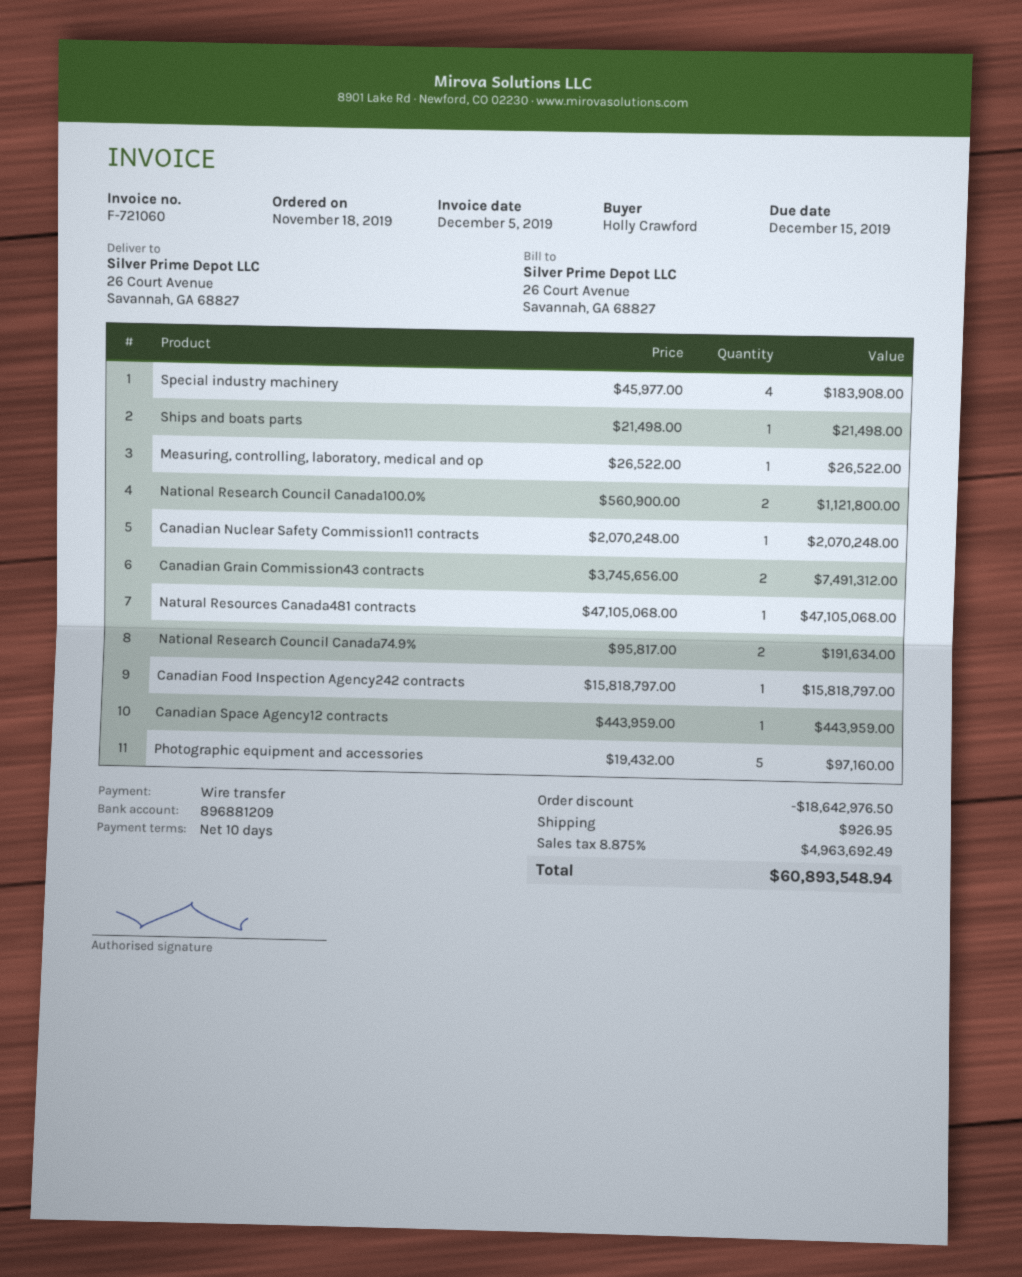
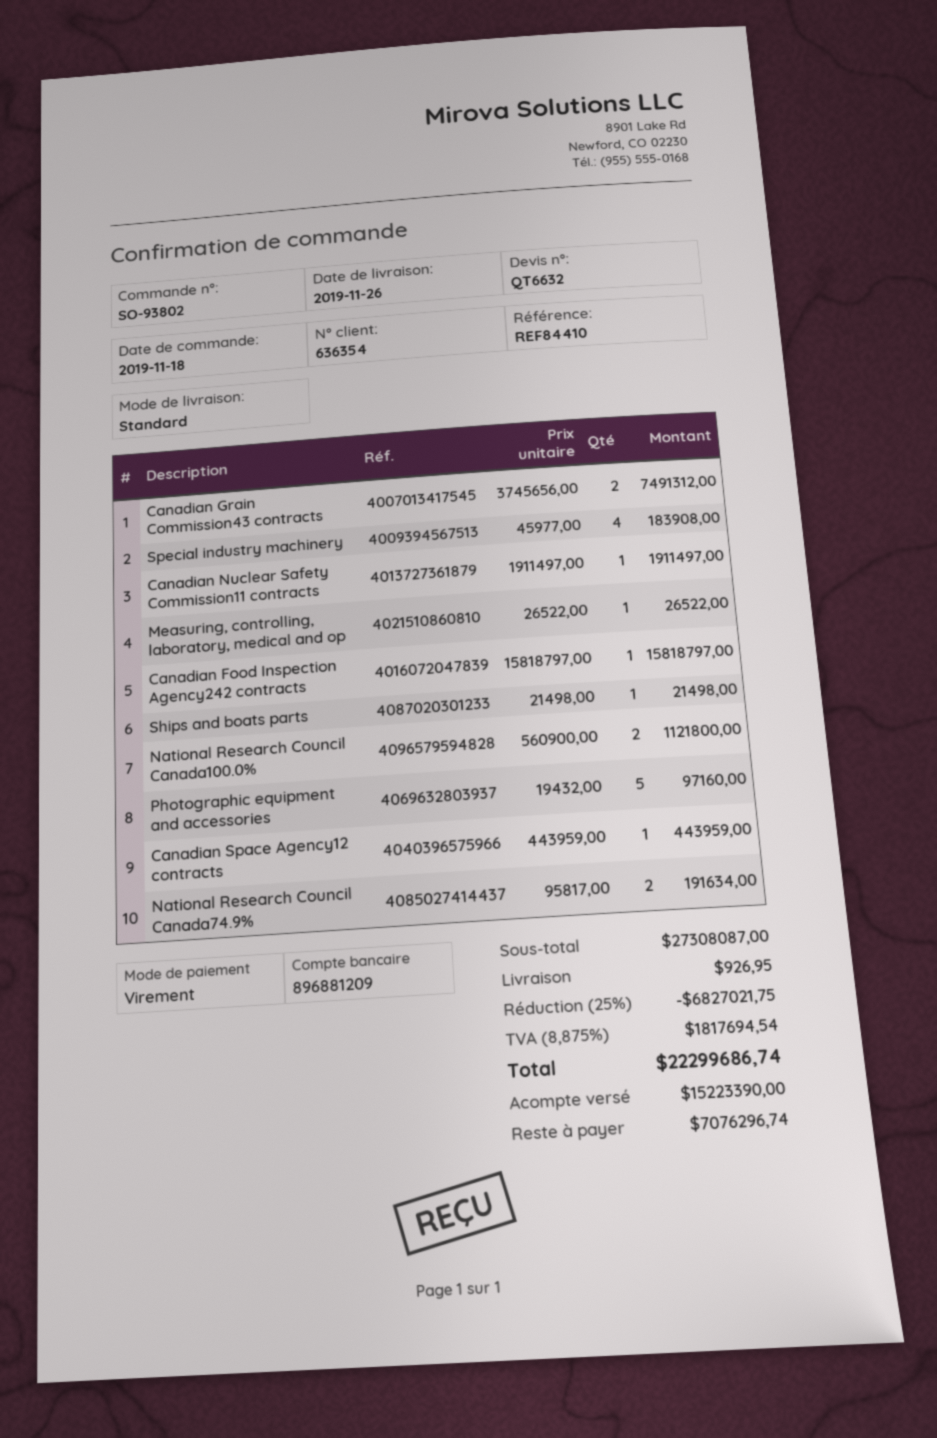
Canadian Nuclear Safety Commission11 contracts: 1 x 2070248.00 = 2070248.00 -> 1 x 1911497.00 = 1911497.00
Natural Resources Canada481 contracts: 1 x 47105068.00 = 47105068.00 -> none
discount: 18642976.50 -> 6827021.75
tax: 8.875% = 4963692.49 -> 8.875% = 1817694.54
total: 60893548.94 -> 22299686.74

